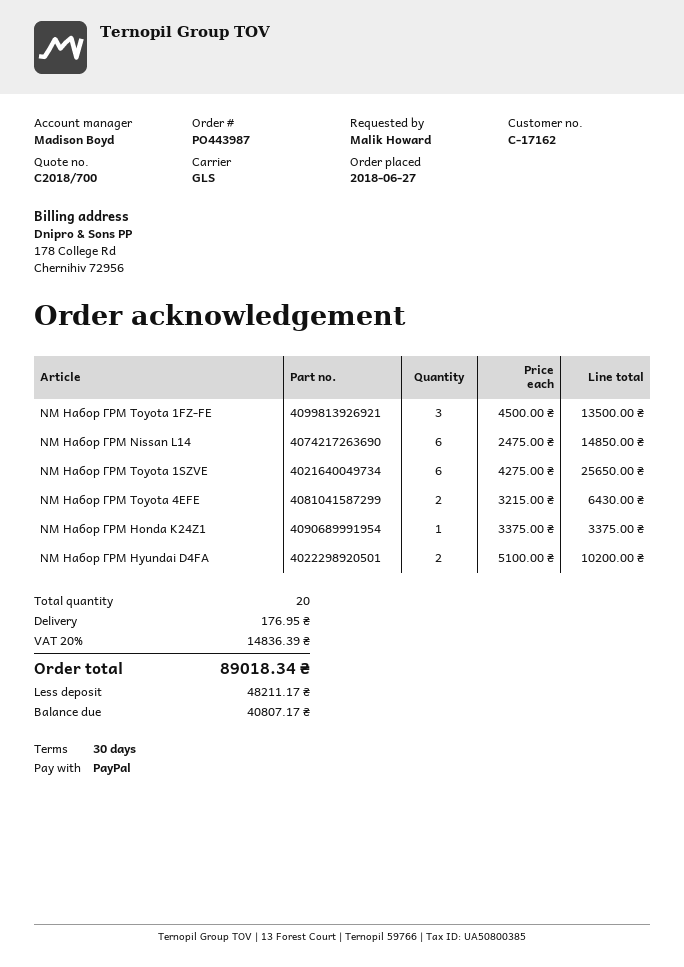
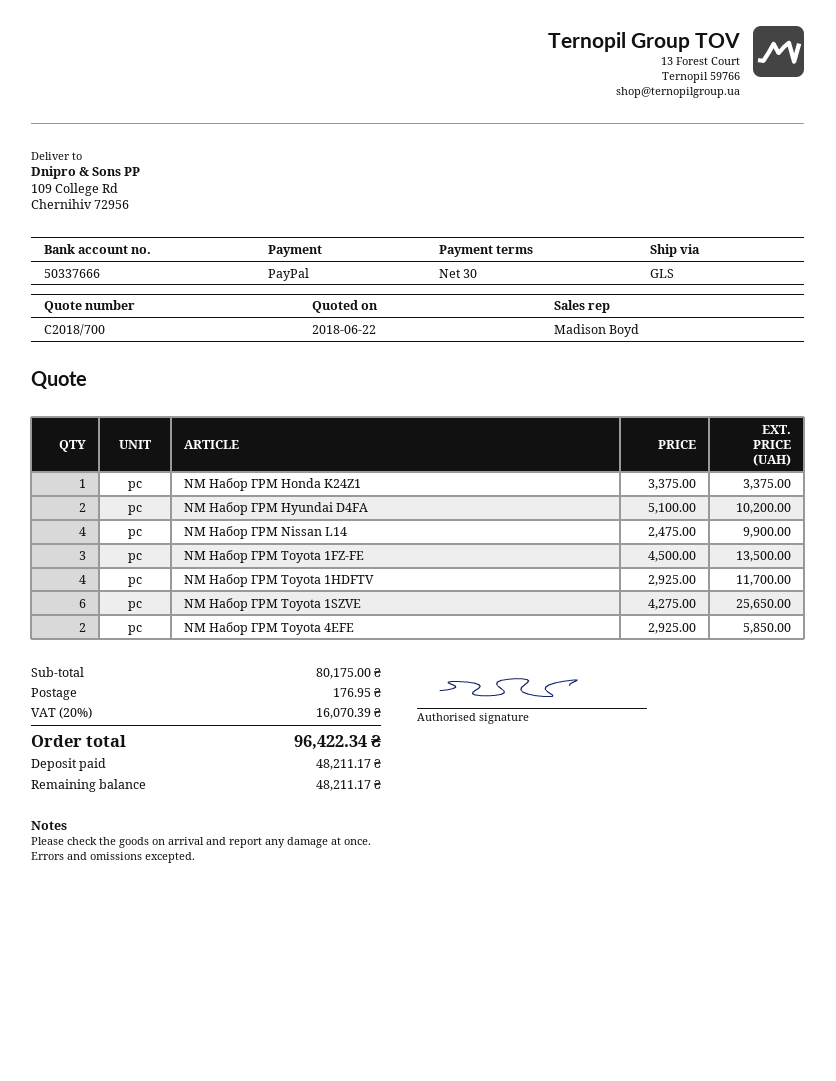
NM Набор ГРМ Nissan L14: 6 x 2475.00 = 14850.00 -> 4 x 2475.00 = 9900.00
NM Набор ГРМ Toyota 4EFE: 2 x 3215.00 = 6430.00 -> 2 x 2925.00 = 5850.00
NM Набор ГРМ Toyota 1HDFTV: none -> 4 x 2925.00 = 11700.00
tax: 20% = 14836.39 -> 20% = 16070.39
total: 89018.34 -> 96422.34
balance: 40807.17 -> 48211.17

